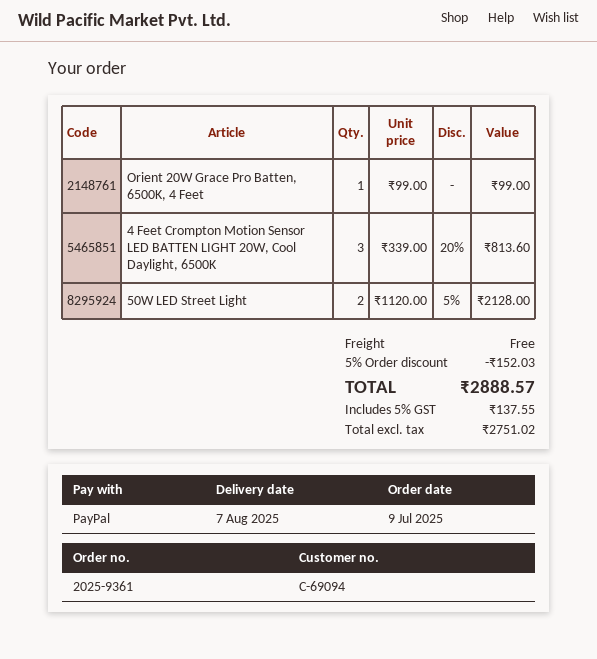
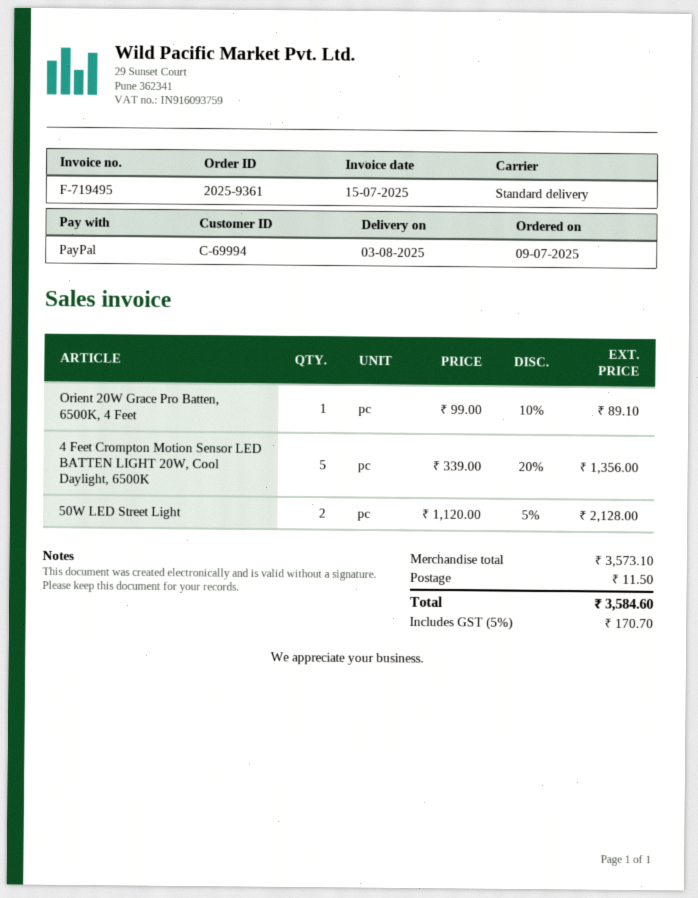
delivery date: 2025-08-07 -> 2025-08-03
customer number: C-69094 -> C-69994
Orient 20W Grace Pro Batten, 6500K, 4 Feet: 1 x 99.00 = 99.00 -> 1 x 99.00 - 10% = 89.10
4 Feet Crompton Motion Sensor LED BATTEN LIGHT 20W, Cool Daylight, 6500K: 3 x 339.00 - 20% = 813.60 -> 5 x 339.00 - 20% = 1356.00
discount: 5% = 152.03 -> none
shipping: 0.00 -> 11.50
tax: 5% = 137.55 -> 5% = 170.70
total: 2888.57 -> 3584.60

